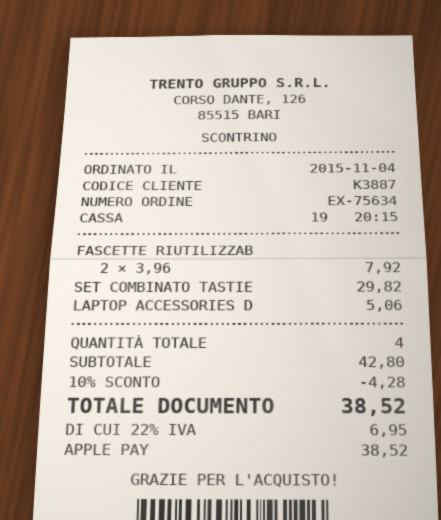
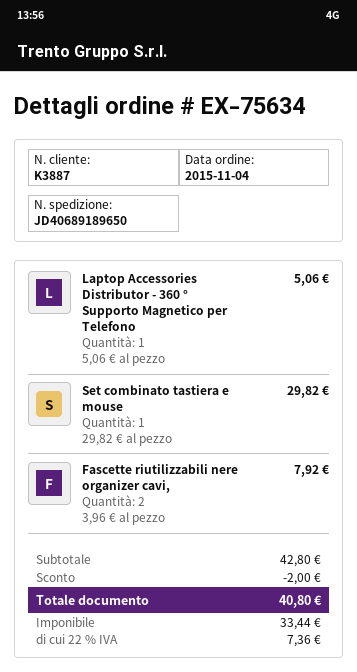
discount: 4.28 -> 2.00
tax: 22% = 6.95 -> 22% = 7.36
total: 38.52 -> 40.80

